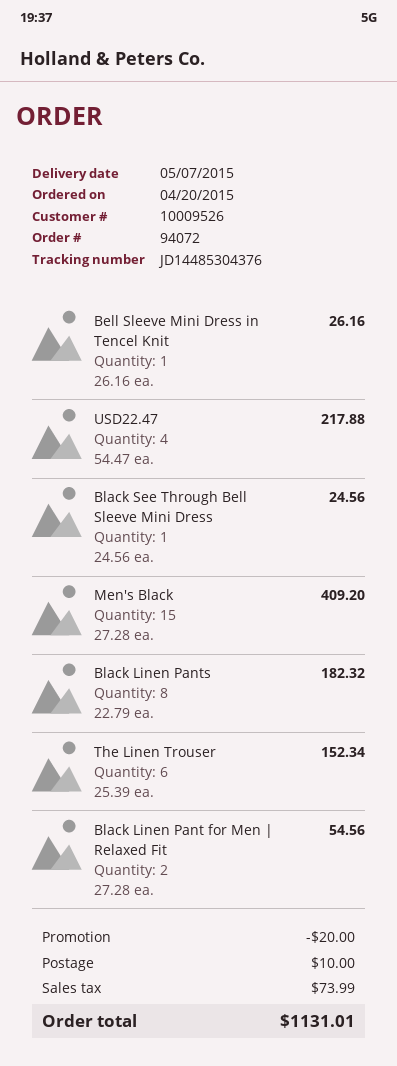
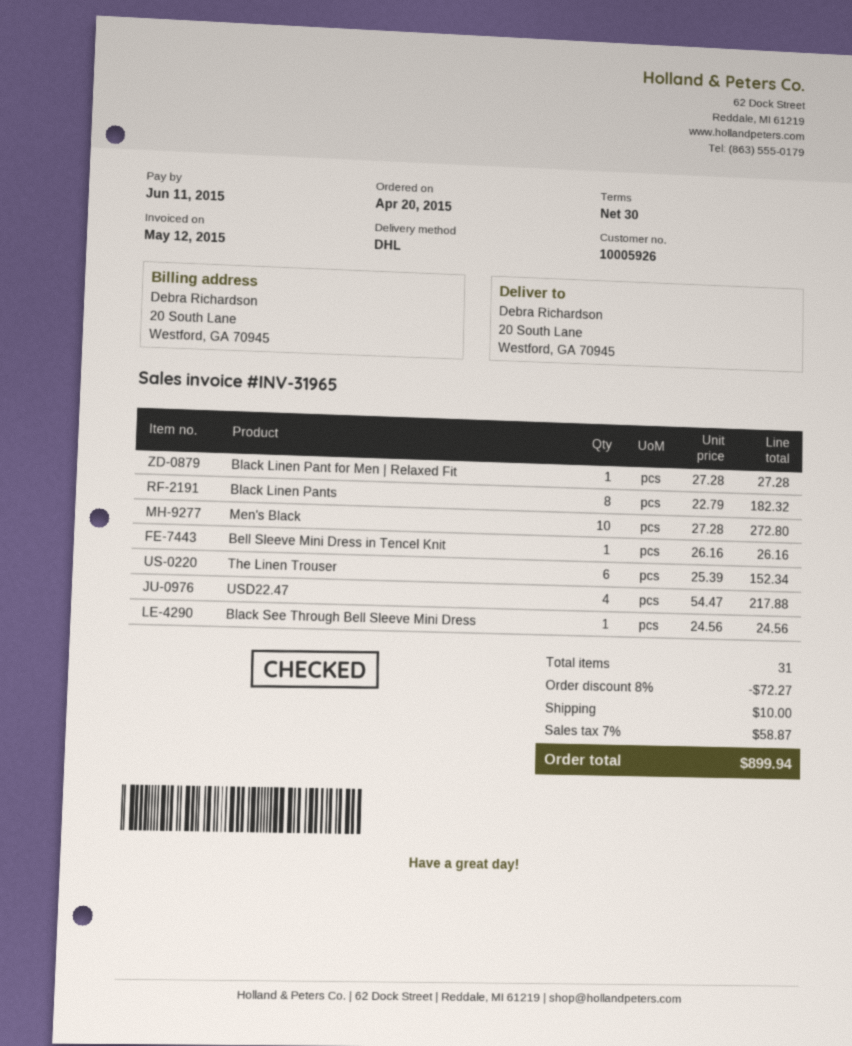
customer number: 10009526 -> 10005926
Men's Black: 15 x 27.28 = 409.20 -> 10 x 27.28 = 272.80
Black Linen Pant for Men | Relaxed Fit: 2 x 27.28 = 54.56 -> 1 x 27.28 = 27.28
discount: 20.00 -> 72.27
tax: 73.99 -> 58.87
total: 1131.01 -> 899.94

